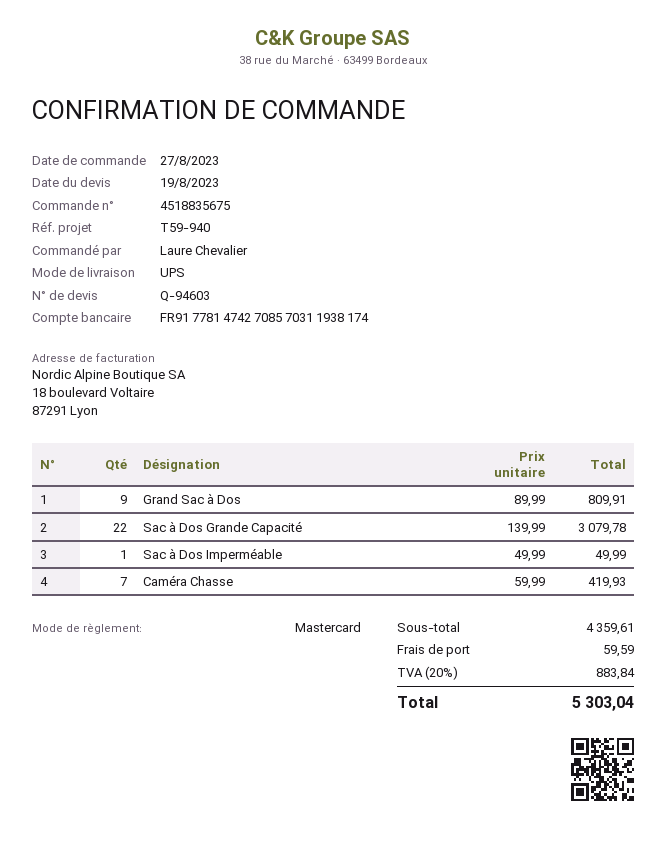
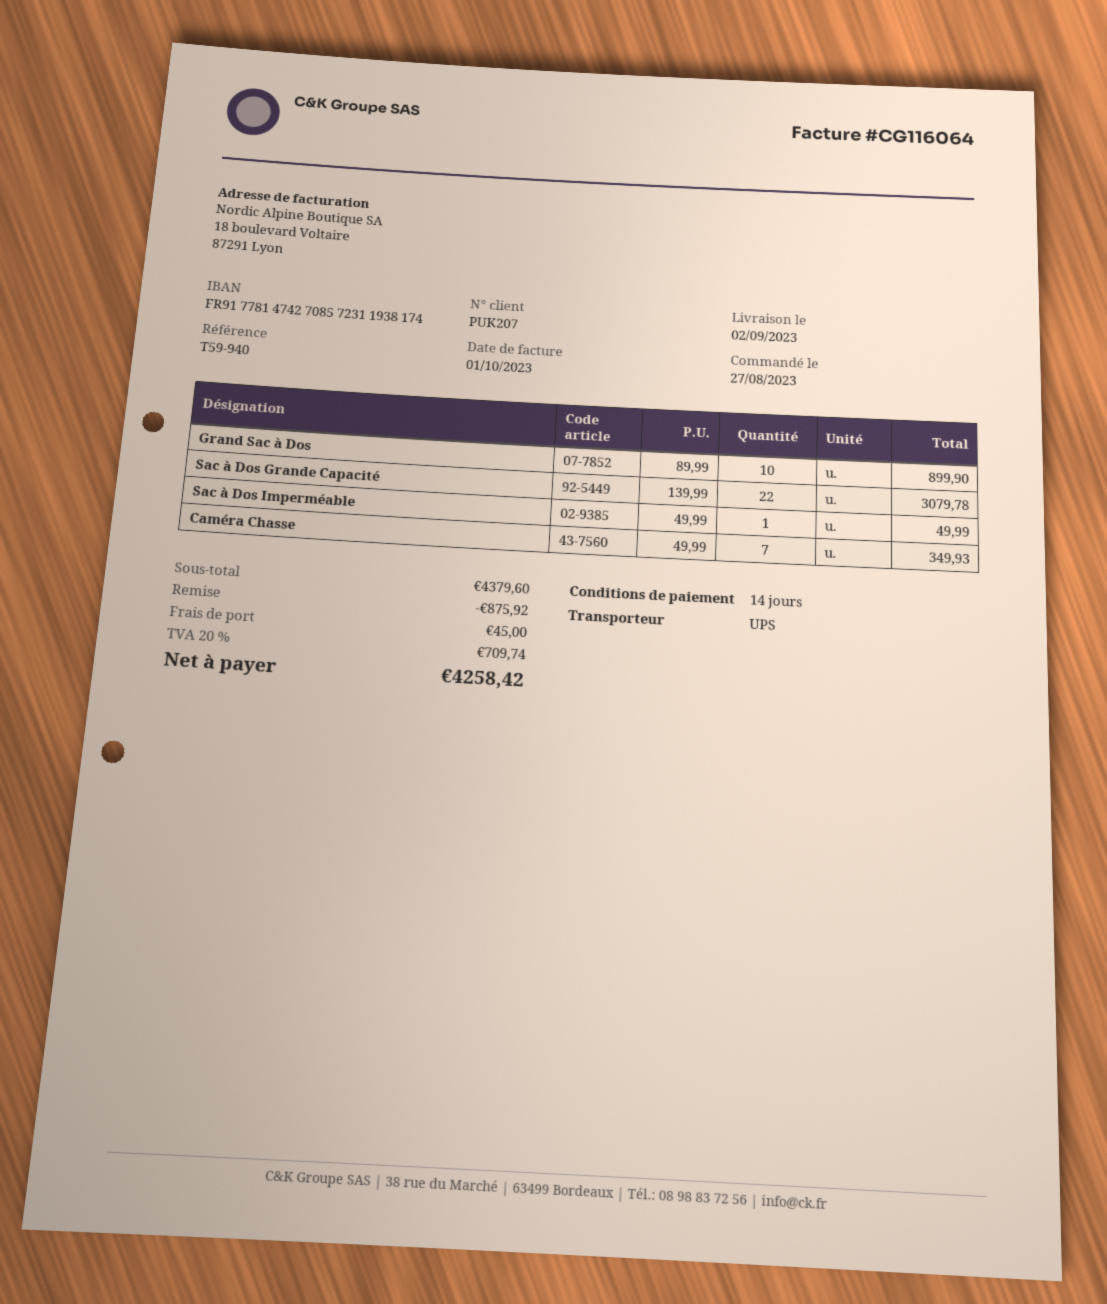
bank account: FR9177814742708570311938174 -> FR9177814742708572311938174
Grand Sac à Dos: 9 x 89.99 = 809.91 -> 10 x 89.99 = 899.90
Caméra Chasse: 7 x 59.99 = 419.93 -> 7 x 49.99 = 349.93
subtotal: 4359.61 -> 4379.60
discount: none -> 875.92
shipping: 59.59 -> 45.00
tax: 20% = 883.84 -> 20% = 709.74
total: 5303.04 -> 4258.42

